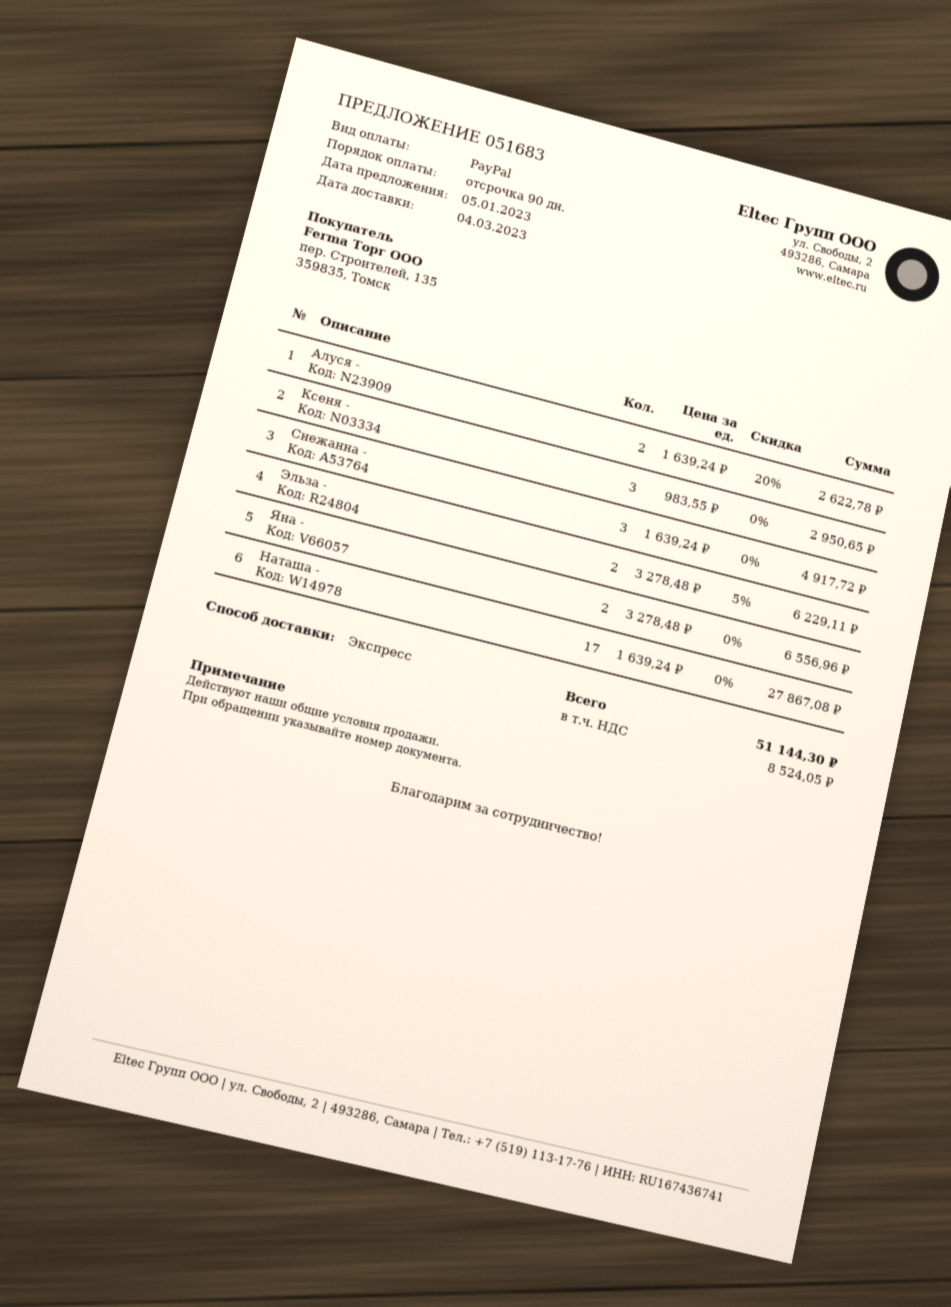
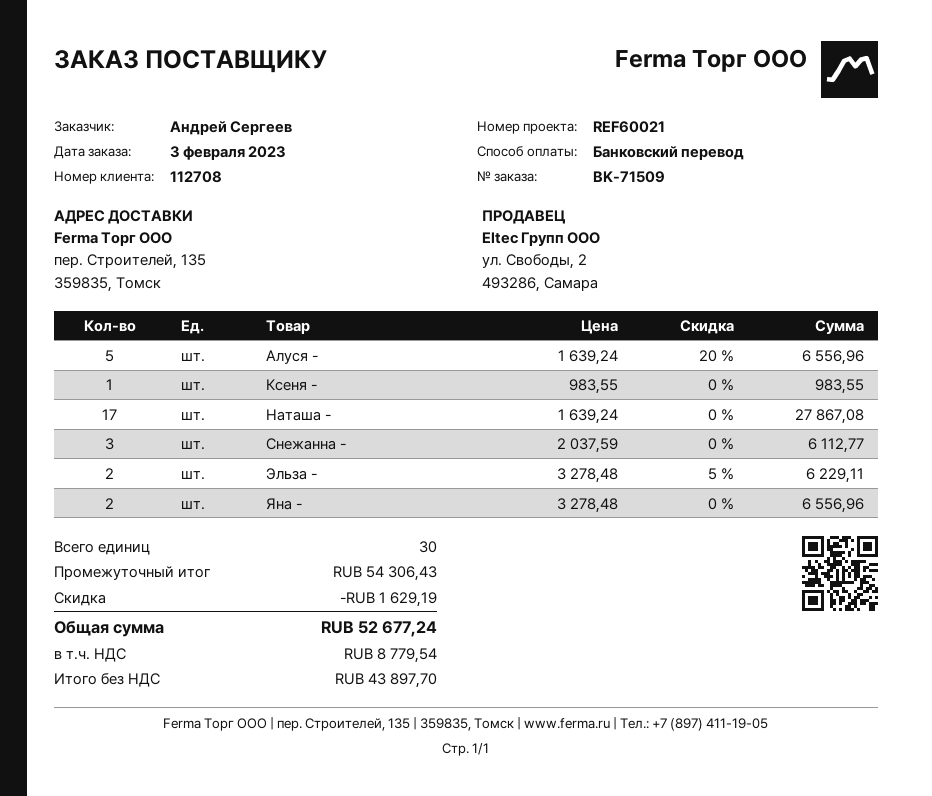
payment method: PayPal -> bank transfer
Алуся -: 2 x 1639.24 - 20% = 2622.78 -> 5 x 1639.24 - 20% = 6556.96
Ксеня -: 3 x 983.55 = 2950.65 -> 1 x 983.55 = 983.55
Снежанна -: 3 x 1639.24 = 4917.72 -> 3 x 2037.59 = 6112.77
discount: none -> 1629.19
tax: 8524.05 -> 8779.54
total: 51144.30 -> 52677.24

